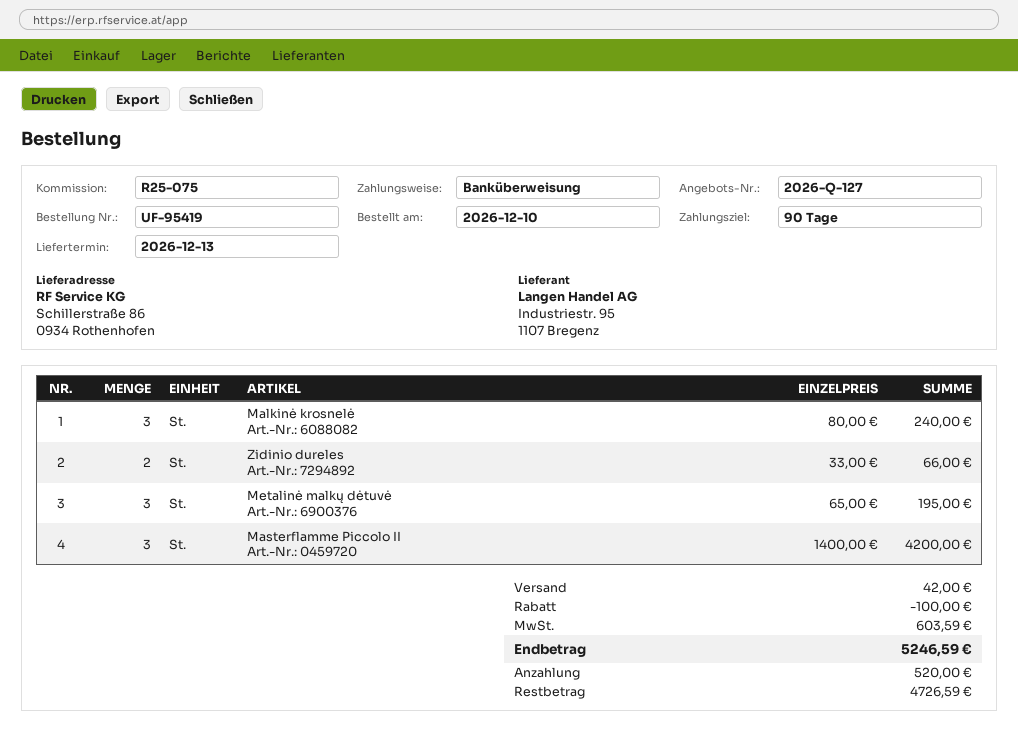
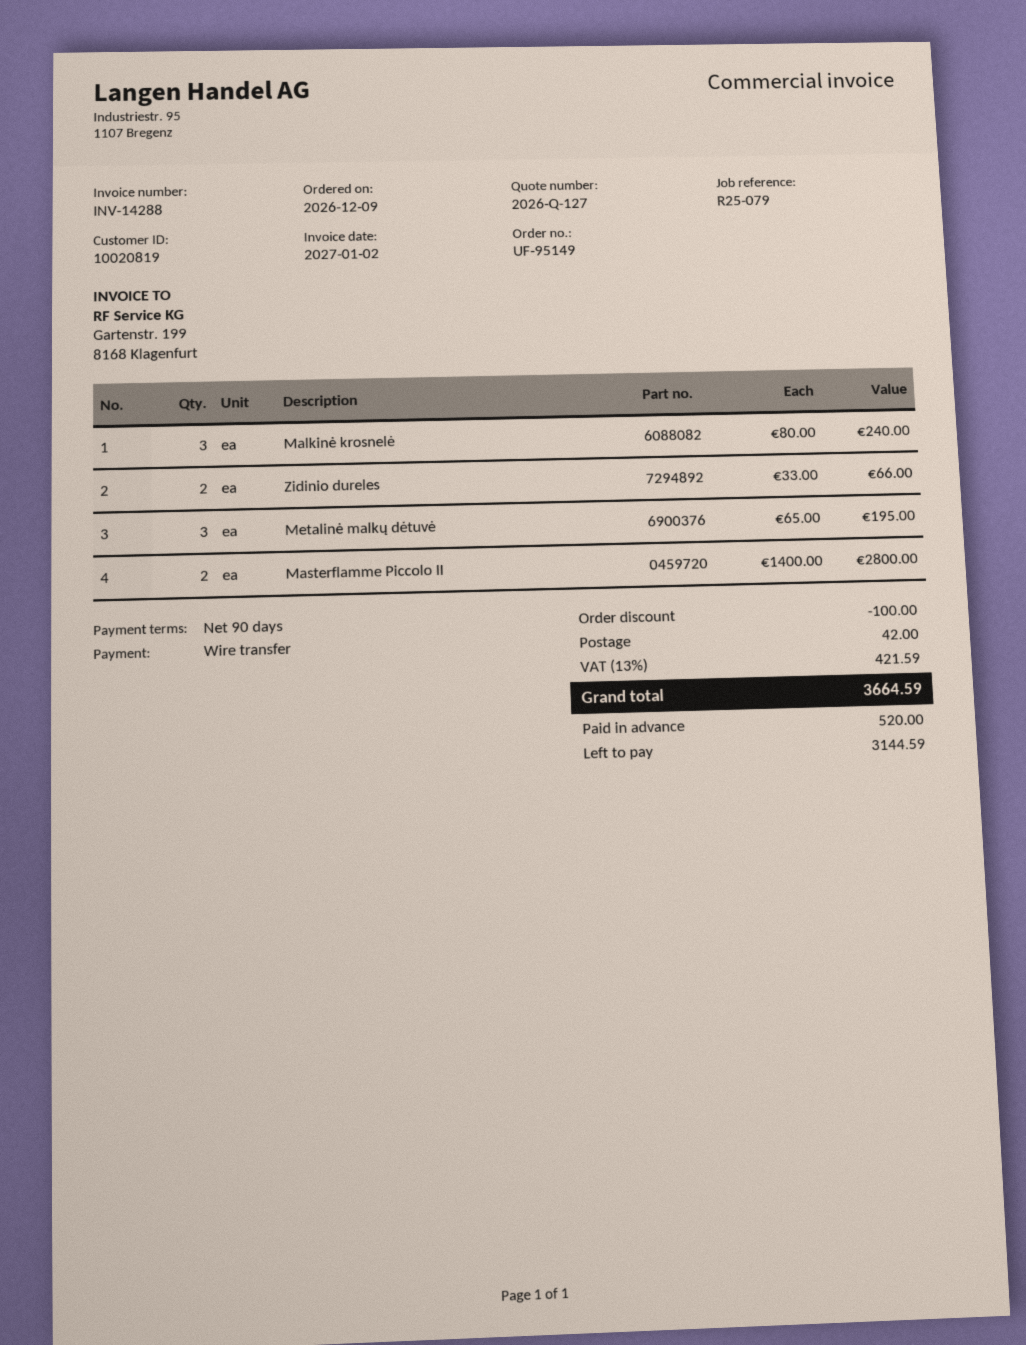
order number: UF-95419 -> UF-95149
order date: 2026-12-10 -> 2026-12-09
reference: R25-075 -> R25-079
Masterflamme Piccolo II: 3 x 1400.00 = 4200.00 -> 2 x 1400.00 = 2800.00
tax: 603.59 -> 421.59
total: 5246.59 -> 3664.59
balance: 4726.59 -> 3144.59

